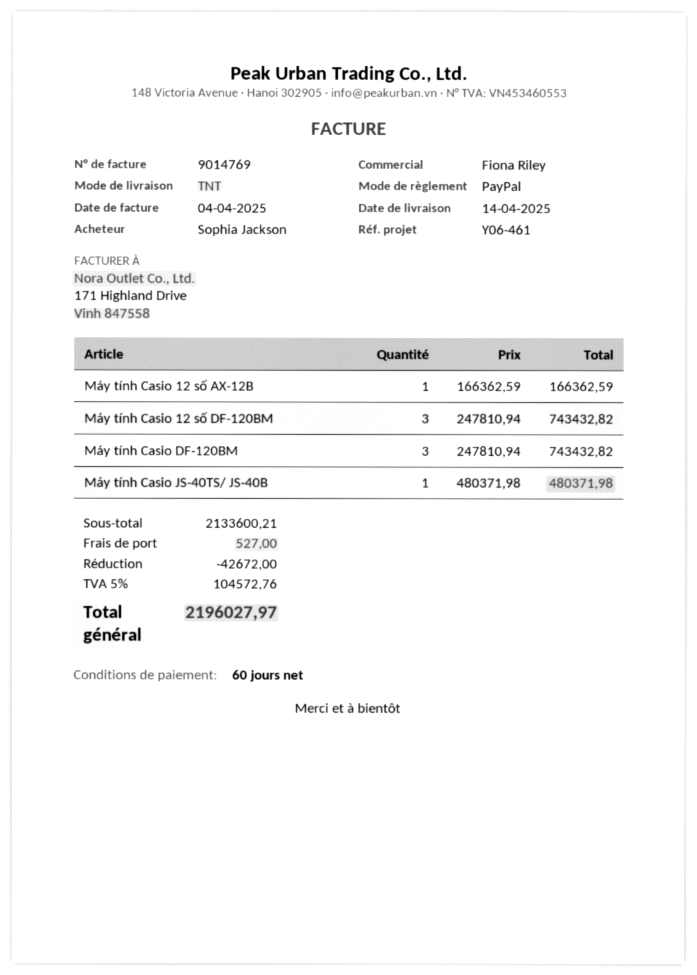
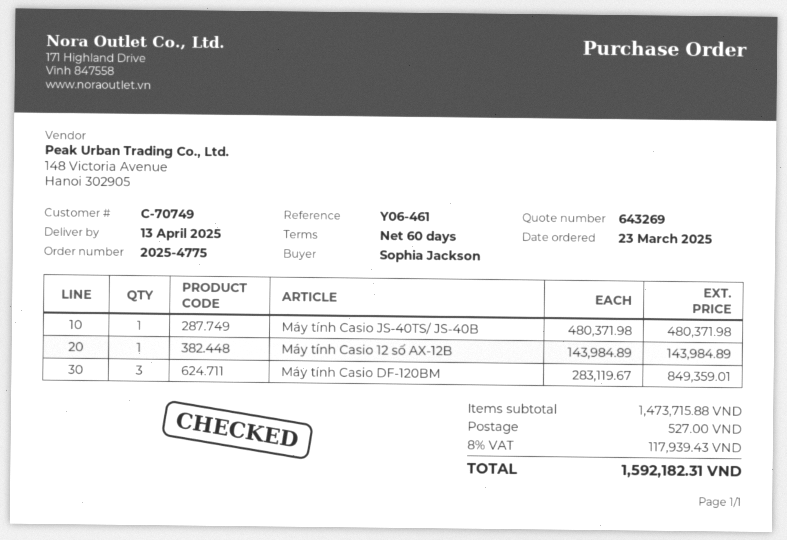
delivery date: 2025-04-14 -> 2025-04-13
Máy tính Casio 12 số AX-12B: 1 x 166362.59 = 166362.59 -> 1 x 143984.89 = 143984.89
Máy tính Casio 12 số DF-120BM: 3 x 247810.94 = 743432.82 -> none
Máy tính Casio DF-120BM: 3 x 247810.94 = 743432.82 -> 3 x 283119.67 = 849359.01
subtotal: 2133600.21 -> 1473715.88
discount: 42672.00 -> none
tax: 5% = 104572.76 -> 8% = 117939.43
total: 2196027.97 -> 1592182.31

